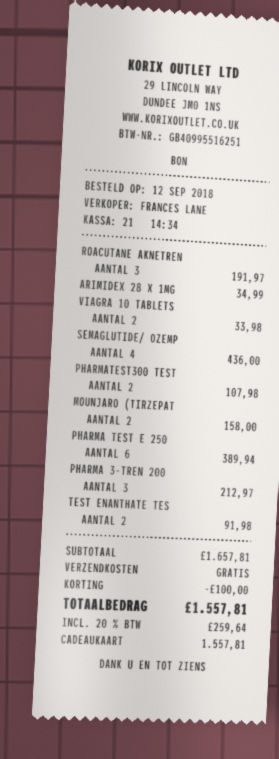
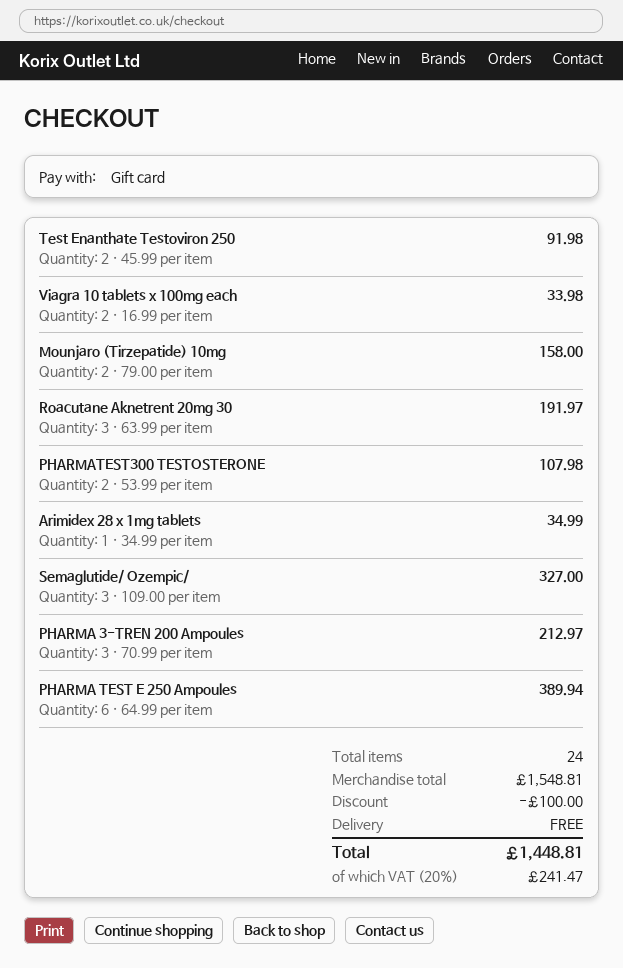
SEMAGLUTIDE/ OZEMP: 4 for 436.00 -> 3 for 327.00
subtotal: 1657.81 -> 1548.81
tax: 20% = 259.64 -> 20% = 241.47
total: 1557.81 -> 1448.81

